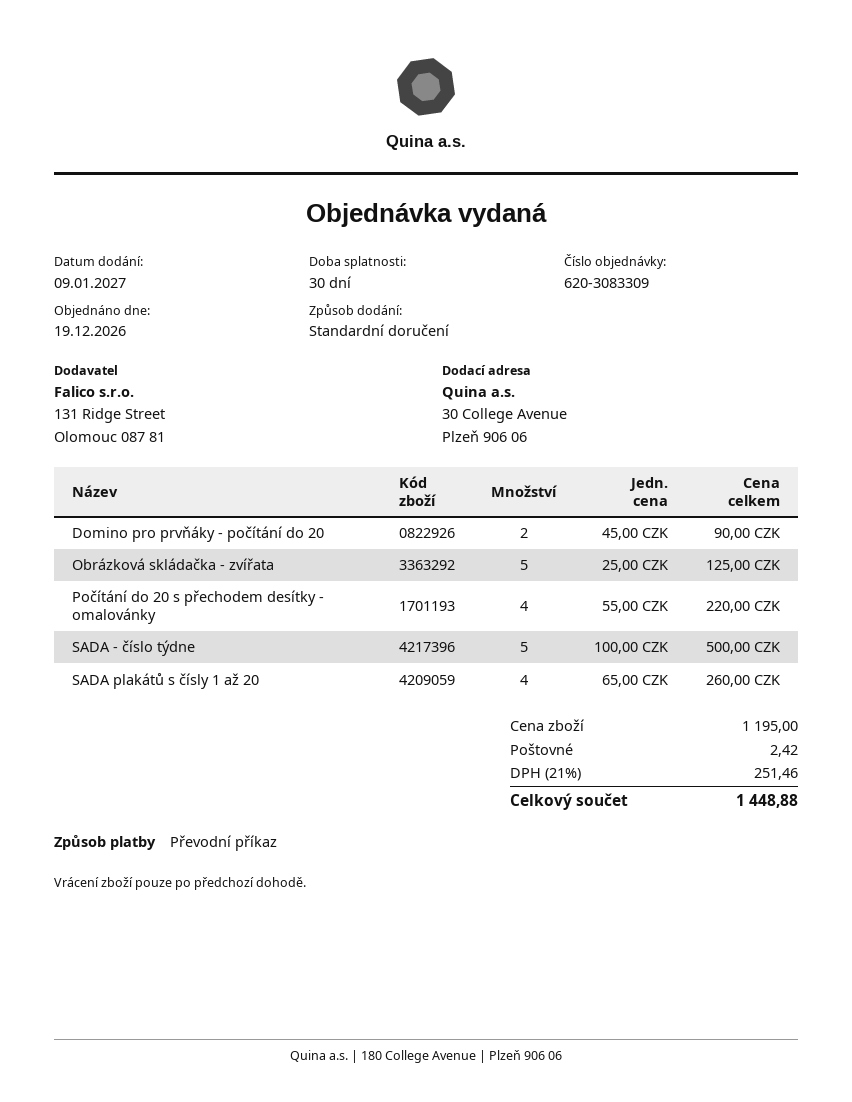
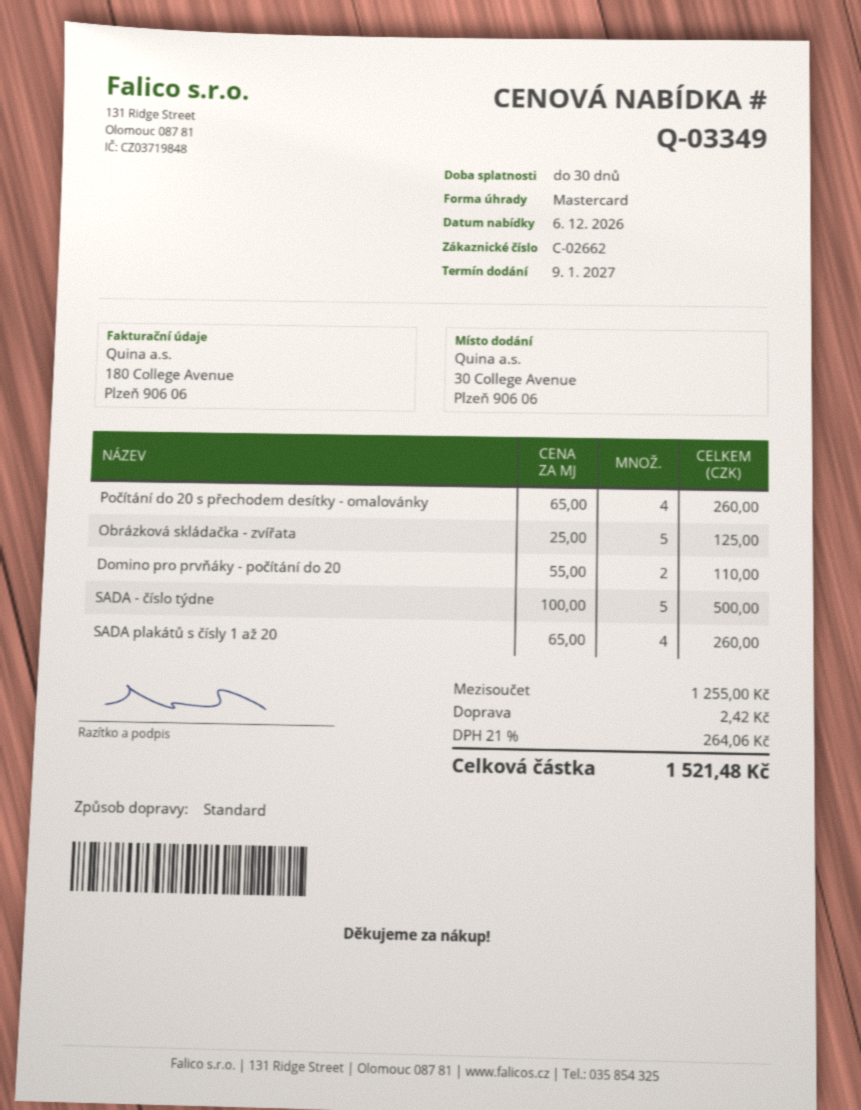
payment method: bank transfer -> Mastercard
Domino pro prvňáky - počítání do 20: 2 x 45.00 = 90.00 -> 2 x 55.00 = 110.00
Počítání do 20 s přechodem desítky - omalovánky: 4 x 55.00 = 220.00 -> 4 x 65.00 = 260.00
subtotal: 1195.00 -> 1255.00
tax: 21% = 251.46 -> 21% = 264.06
total: 1448.88 -> 1521.48

